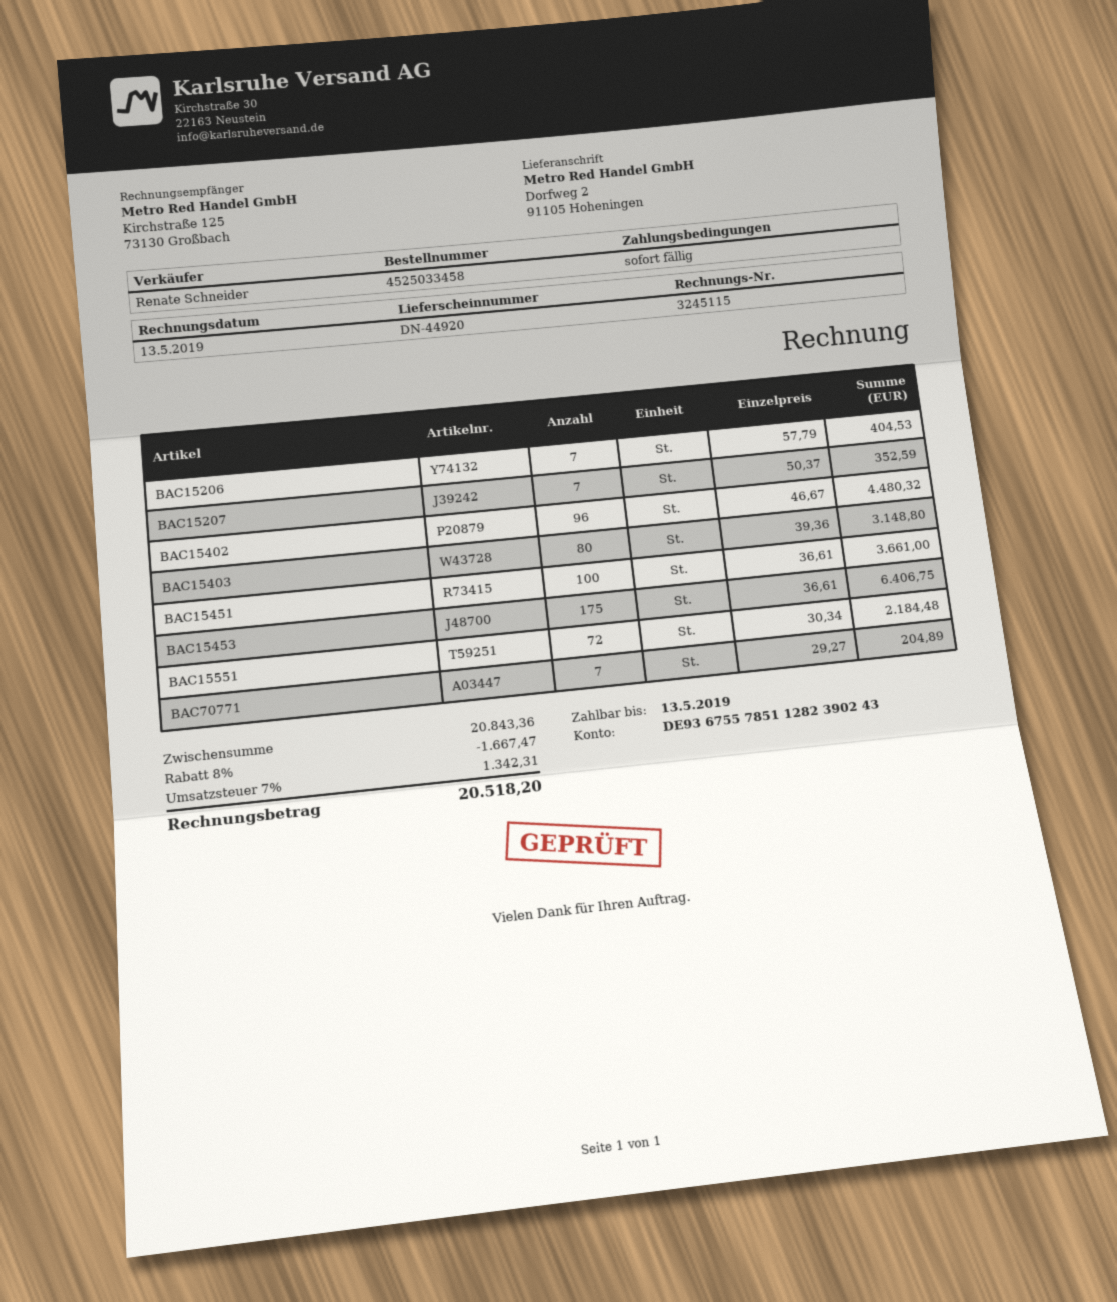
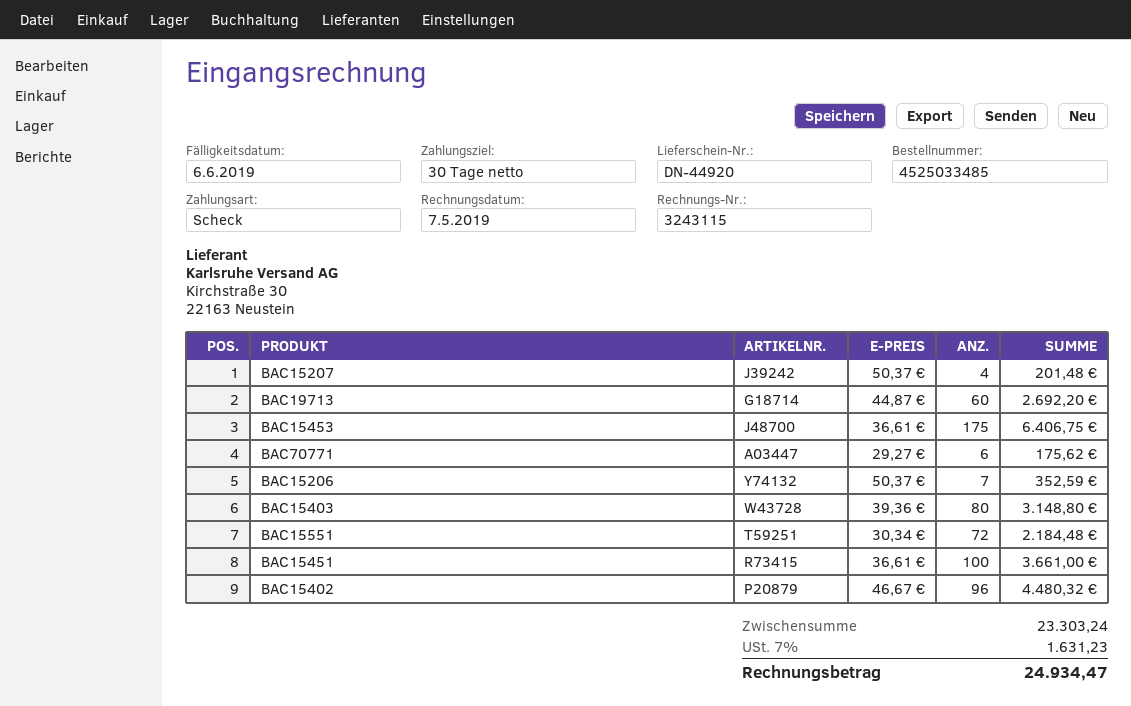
order number: 4525033458 -> 4525033485
invoice number: 3245115 -> 3243115
invoice date: 2019-05-13 -> 2019-05-07
payment terms: on receipt -> 30 days
due date: 2019-05-13 -> 2019-06-06
BAC15206: 7 x 57.79 = 404.53 -> 7 x 50.37 = 352.59
BAC15207: 7 x 50.37 = 352.59 -> 4 x 50.37 = 201.48
BAC70771: 7 x 29.27 = 204.89 -> 6 x 29.27 = 175.62
BAC19713: none -> 60 x 44.87 = 2692.20
subtotal: 20843.36 -> 23303.24
discount: 8% = 1667.47 -> none
tax: 7% = 1342.31 -> 7% = 1631.23
total: 20518.20 -> 24934.47

